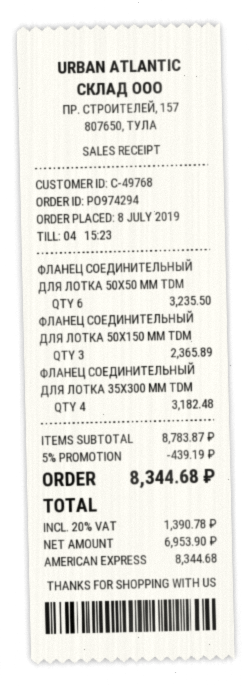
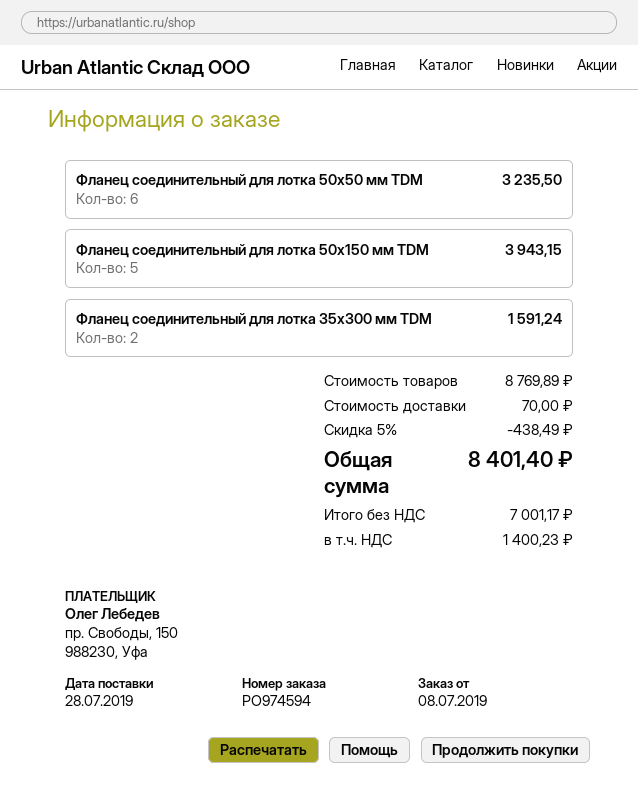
order number: PO974294 -> PO974594
ФЛАНЕЦ СОЕДИНИТЕЛЬНЫЙ ДЛЯ ЛОТКА 50Х150 ММ TDM: 3 for 2365.89 -> 5 for 3943.15
ФЛАНЕЦ СОЕДИНИТЕЛЬНЫЙ ДЛЯ ЛОТКА 35Х300 ММ TDM: 4 for 3182.48 -> 2 for 1591.24
subtotal: 8783.87 -> 8769.89
discount: 5% = 439.19 -> 5% = 438.49
shipping: none -> 70.00
net: 6953.90 -> 7001.17
tax: 1390.78 -> 1400.23
total: 8344.68 -> 8401.40

